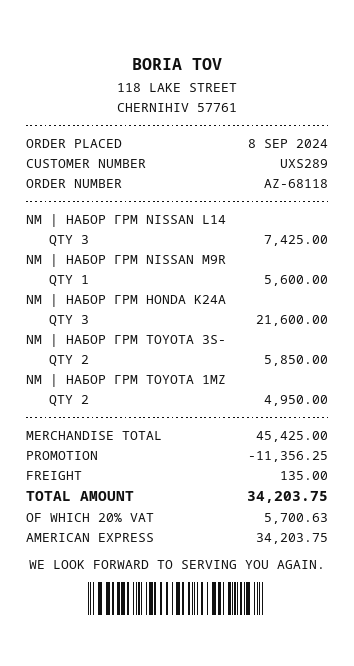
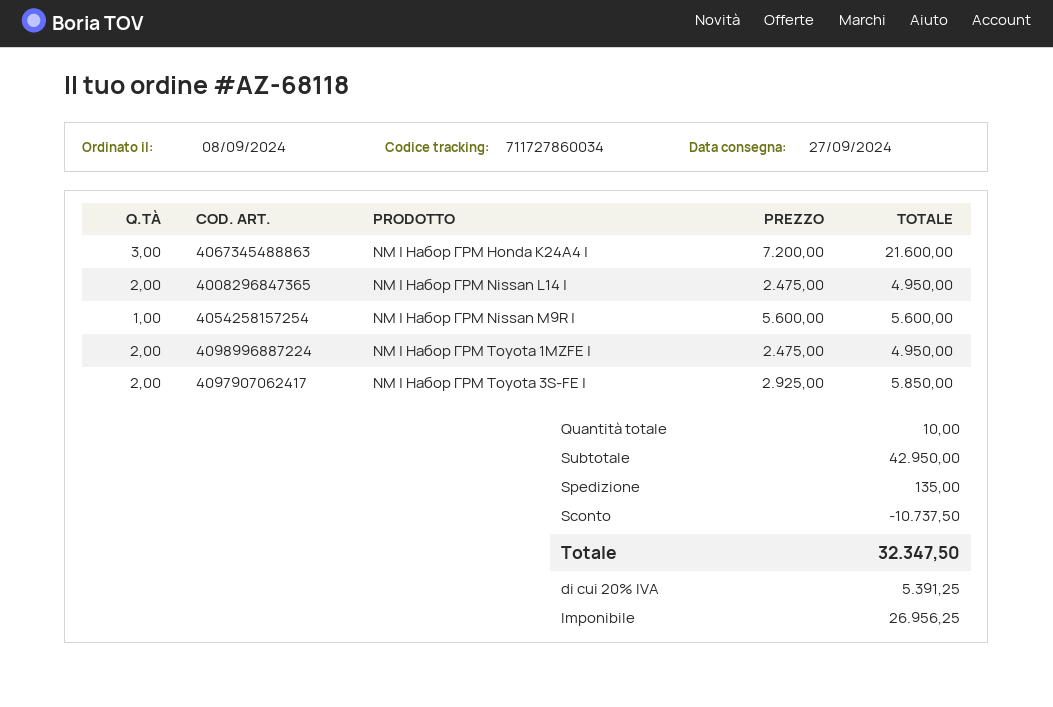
NM | НАБОР ГРМ NISSAN L14: 3 for 7425.00 -> 2 for 4950.00
subtotal: 45425.00 -> 42950.00
discount: 11356.25 -> 10737.50
tax: 20% = 5700.63 -> 20% = 5391.25
total: 34203.75 -> 32347.50

